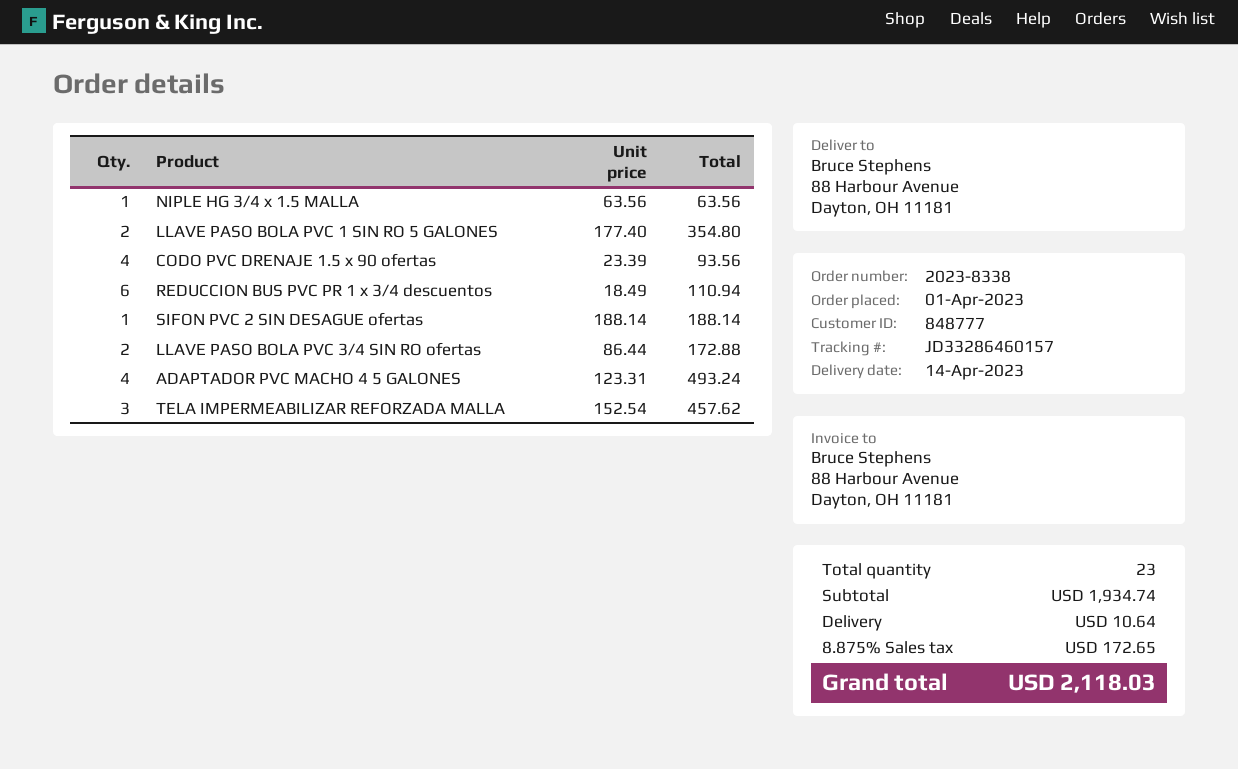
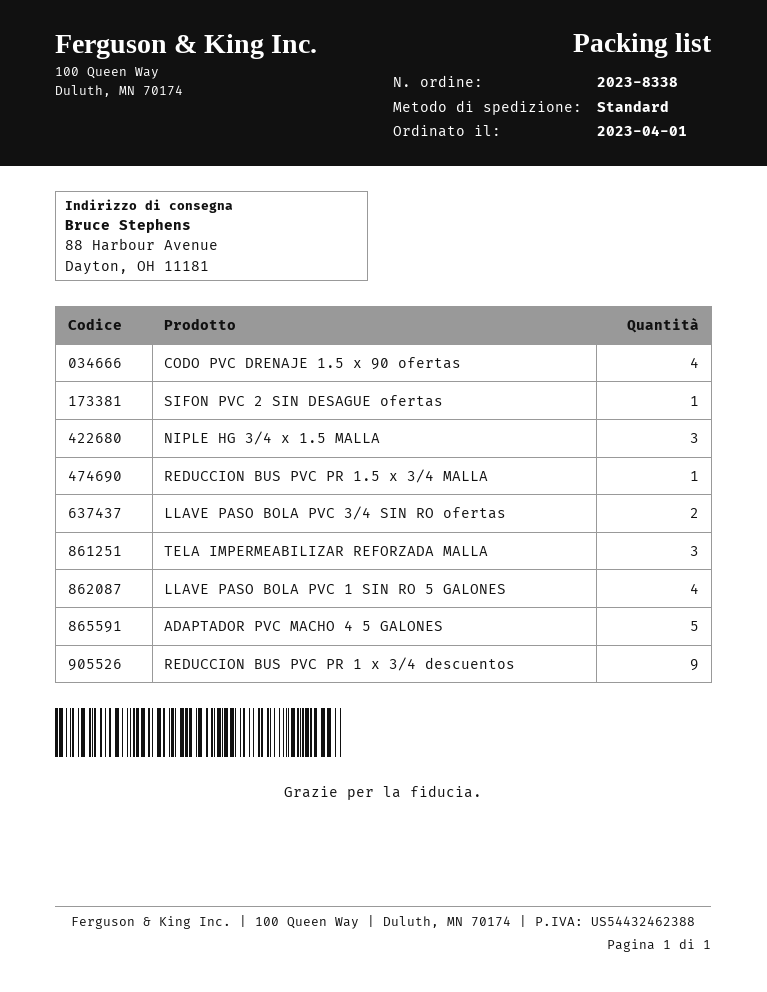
NIPLE HG 3/4 x 1.5 MALLA: 1 -> 3
LLAVE PASO BOLA PVC 1 SIN RO 5 GALONES: 2 -> 4
REDUCCION BUS PVC PR 1 x 3/4 descuentos: 6 -> 9
ADAPTADOR PVC MACHO 4 5 GALONES: 4 -> 5
REDUCCION BUS PVC PR 1.5 x 3/4 MALLA: none -> 1

